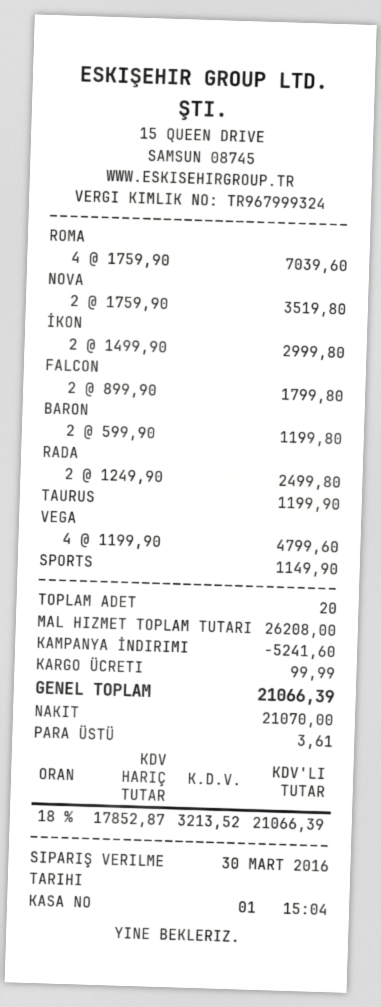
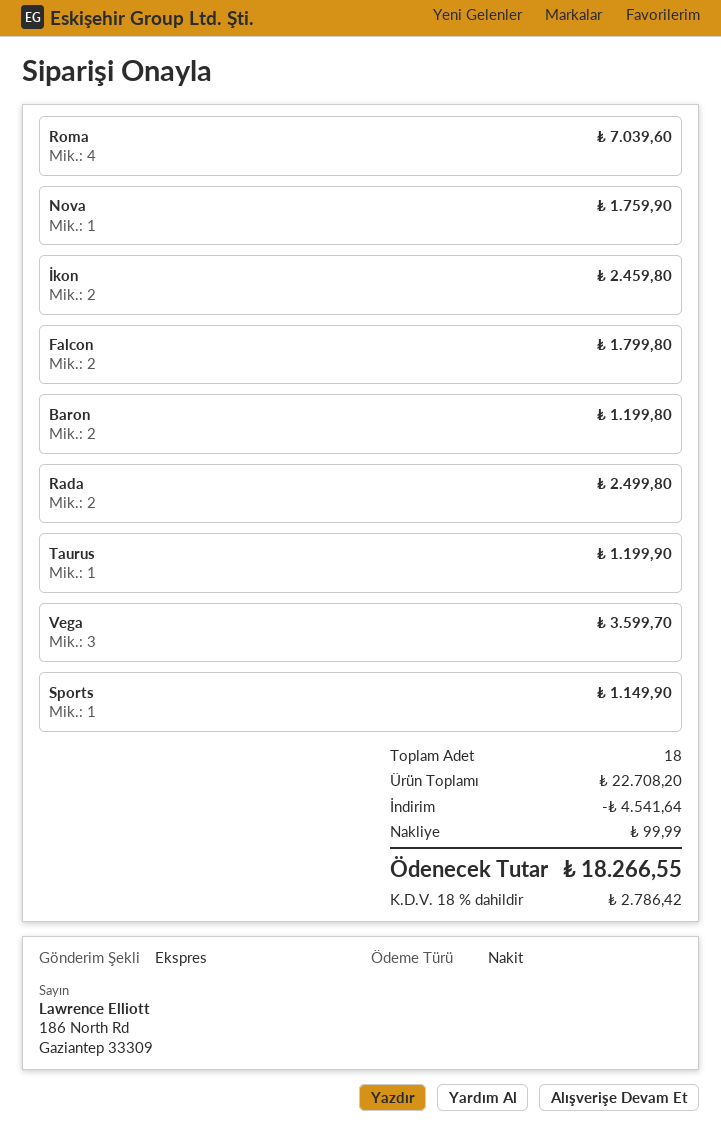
NOVA: 2 for 3519.80 -> 1 for 1759.90
İKON: 2 for 2999.80 -> 2 for 2459.80
VEGA: 4 for 4799.60 -> 3 for 3599.70
total quantity: 20 -> 18
subtotal: 26208.00 -> 22708.20
discount: 5241.60 -> 4541.64
tax: 18% = 3213.52 -> 18% = 2786.42
total: 21066.39 -> 18266.55

